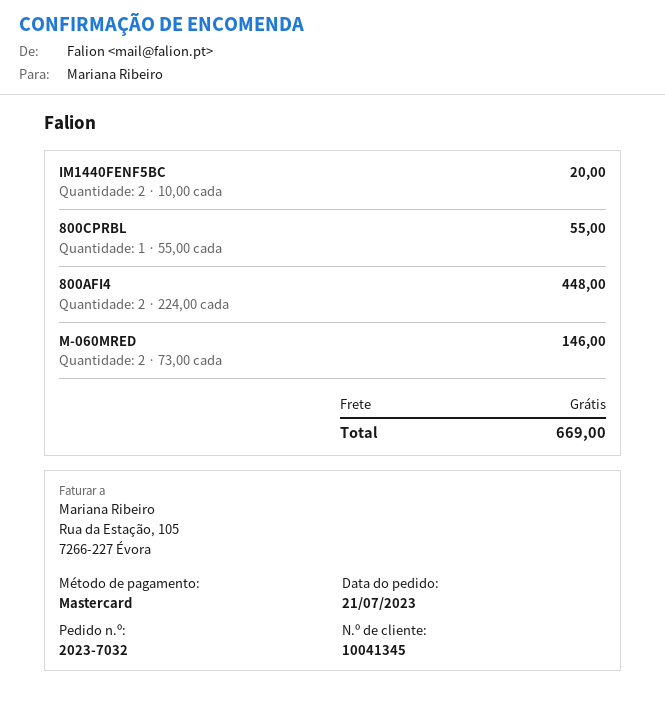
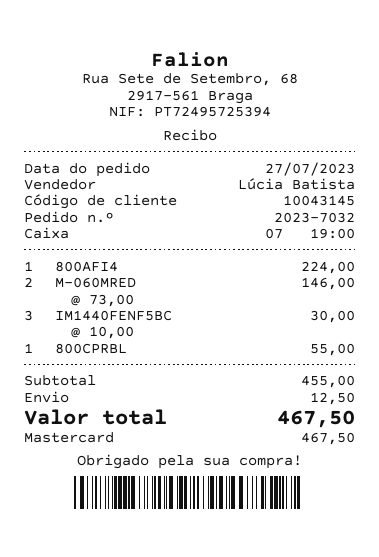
order date: 2023-07-21 -> 2023-07-27
customer number: 10041345 -> 10043145
IM1440FENF5BC: 2 x 10.00 = 20.00 -> 3 x 10.00 = 30.00
800AFI4: 2 x 224.00 = 448.00 -> 1 x 224.00 = 224.00
shipping: 0.00 -> 12.50
total: 669.00 -> 467.50

